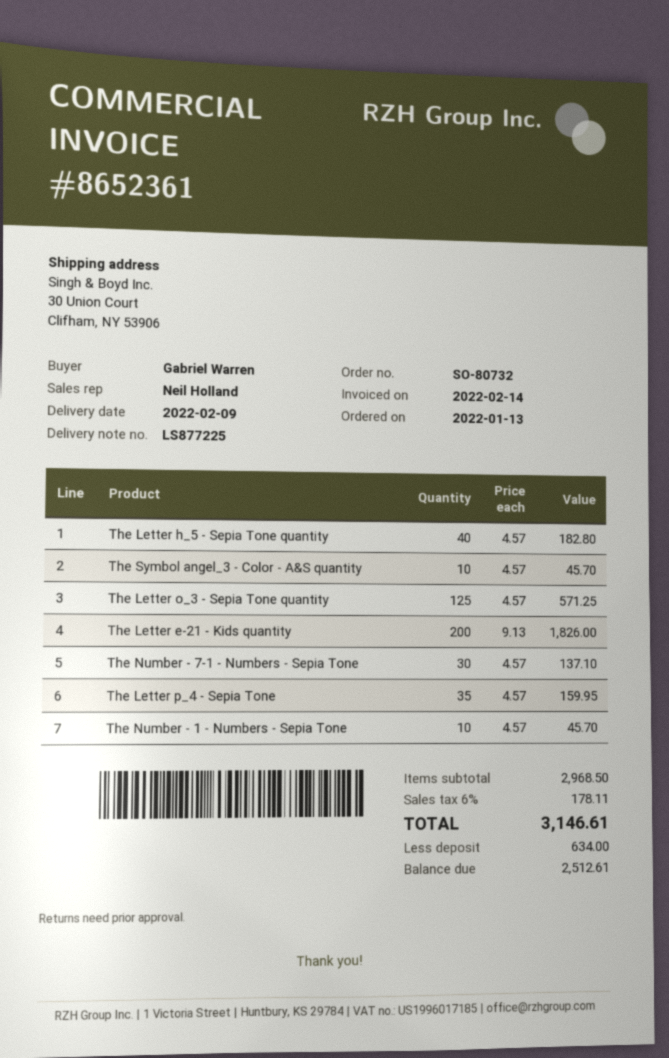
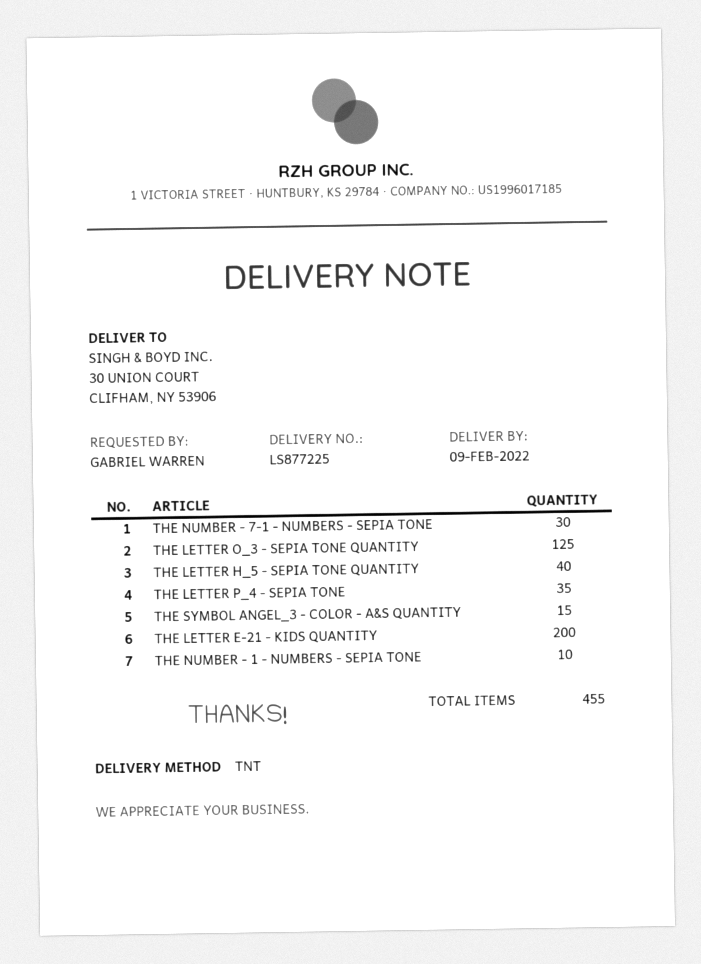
The Symbol angel_3 - Color - A&S quantity: 10 -> 15

